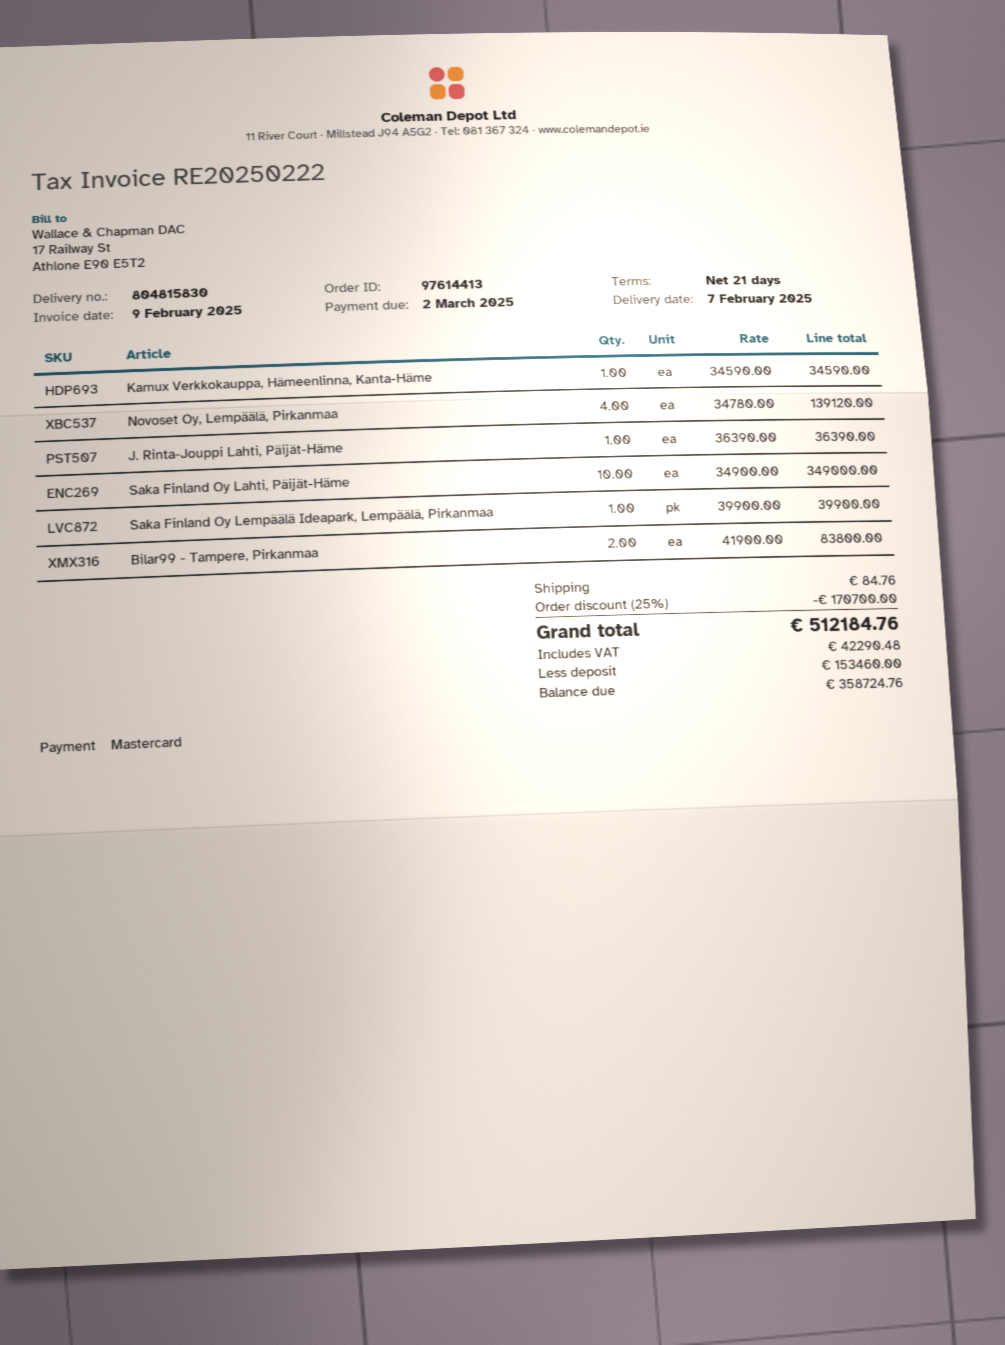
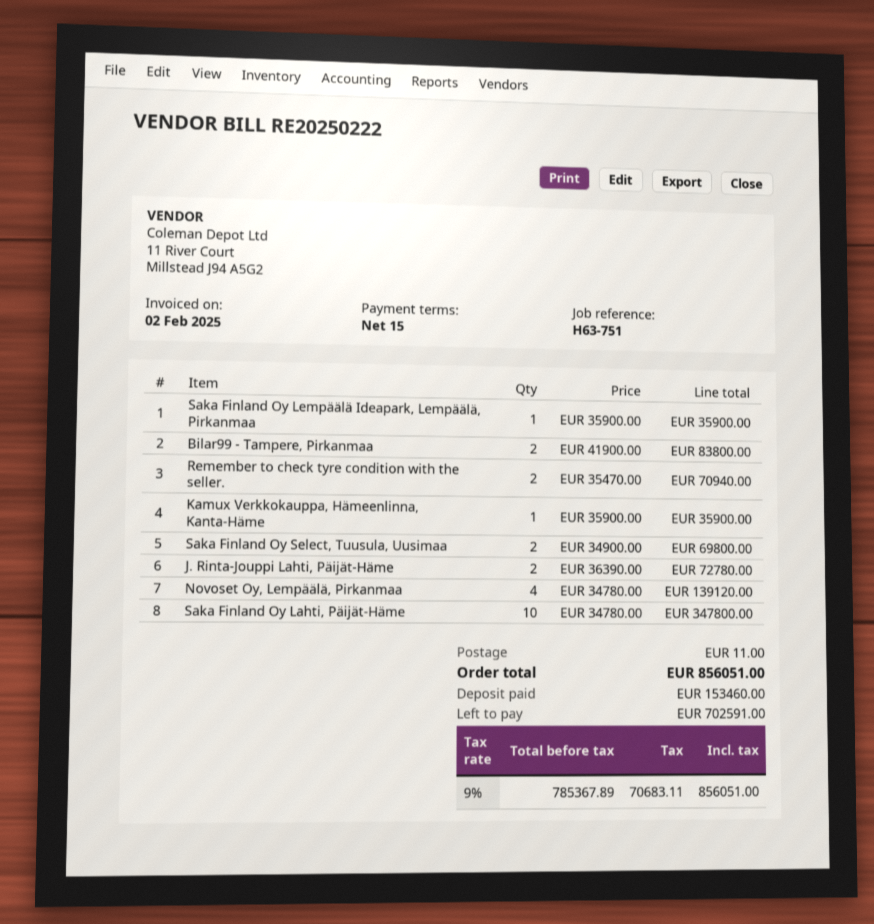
invoice date: 2025-02-09 -> 2025-02-02
payment terms: 21 days -> 15 days
Kamux Verkkokauppa, Hämeenlinna, Kanta-Häme: 1 x 34590.00 = 34590.00 -> 1 x 35900.00 = 35900.00
J. Rinta-Jouppi Lahti, Päijät-Häme: 1 x 36390.00 = 36390.00 -> 2 x 36390.00 = 72780.00
Saka Finland Oy Lahti, Päijät-Häme: 10 x 34900.00 = 349000.00 -> 10 x 34780.00 = 347800.00
Saka Finland Oy Lempäälä Ideapark, Lempäälä, Pirkanmaa: 1 x 39900.00 = 39900.00 -> 1 x 35900.00 = 35900.00
Remember to check tyre condition with the seller.: none -> 2 x 35470.00 = 70940.00
Saka Finland Oy Select, Tuusula, Uusimaa: none -> 2 x 34900.00 = 69800.00
discount: 25% = 170700.00 -> none
shipping: 84.76 -> 11.00
tax: 42290.48 -> 70683.11
total: 512184.76 -> 856051.00
balance: 358724.76 -> 702591.00

